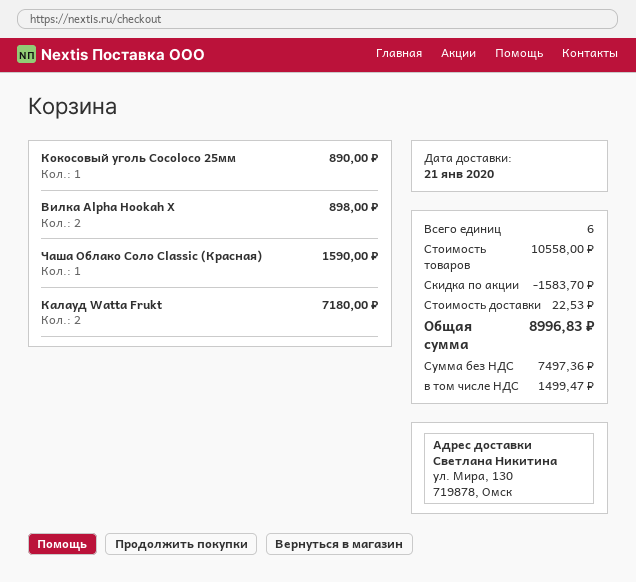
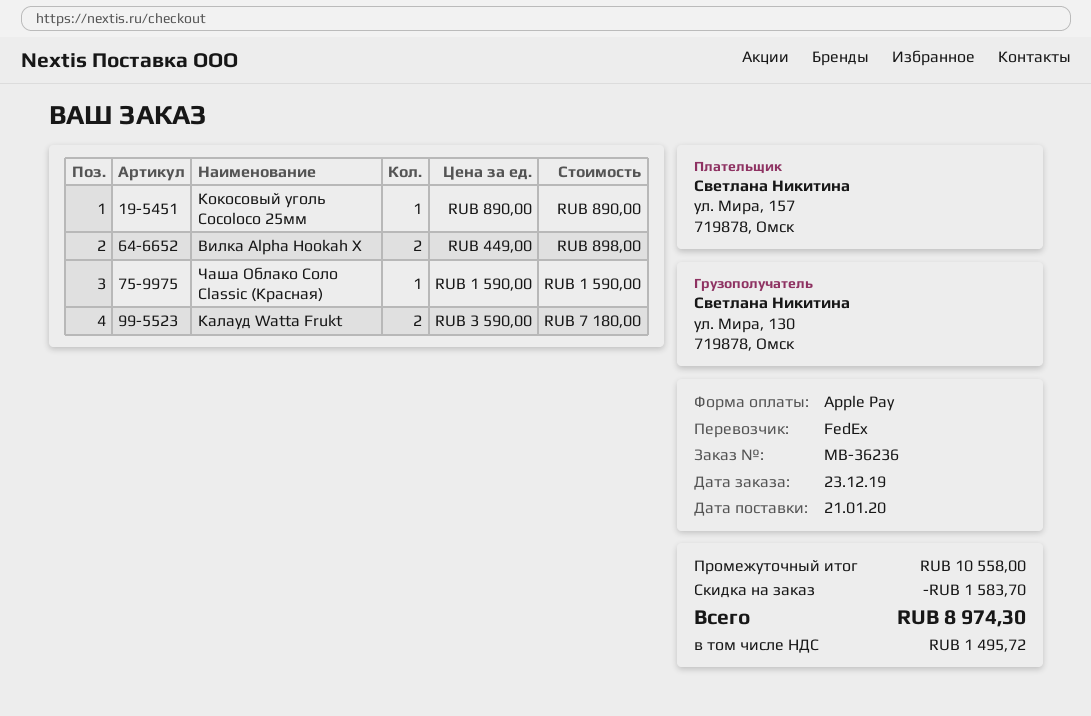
shipping: 22.53 -> none
tax: 1499.47 -> 1495.72
total: 8996.83 -> 8974.30

